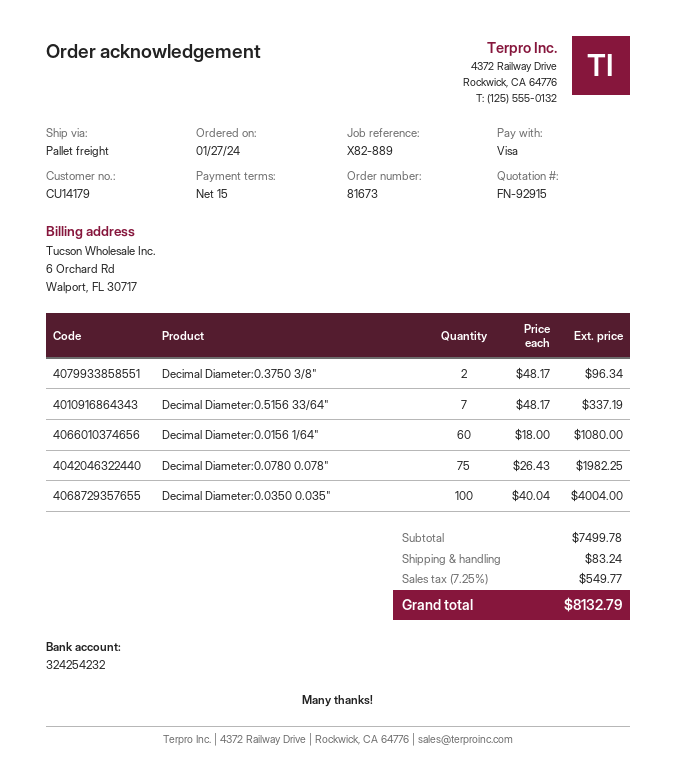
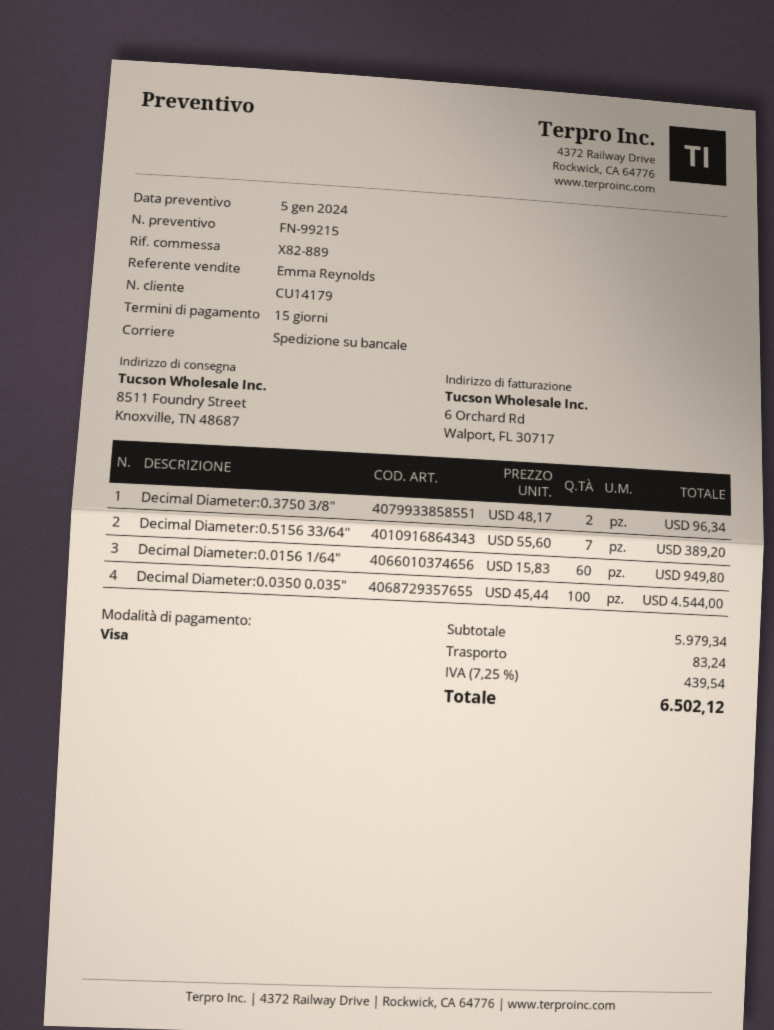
quote number: FN-92915 -> FN-99215
Decimal Diameter:0.5156 33/64": 7 x 48.17 = 337.19 -> 7 x 55.60 = 389.20
Decimal Diameter:0.0156 1/64": 60 x 18.00 = 1080.00 -> 60 x 15.83 = 949.80
Decimal Diameter:0.0780 0.078": 75 x 26.43 = 1982.25 -> none
Decimal Diameter:0.0350 0.035": 100 x 40.04 = 4004.00 -> 100 x 45.44 = 4544.00
subtotal: 7499.78 -> 5979.34
tax: 7.25% = 549.77 -> 7.25% = 439.54
total: 8132.79 -> 6502.12

